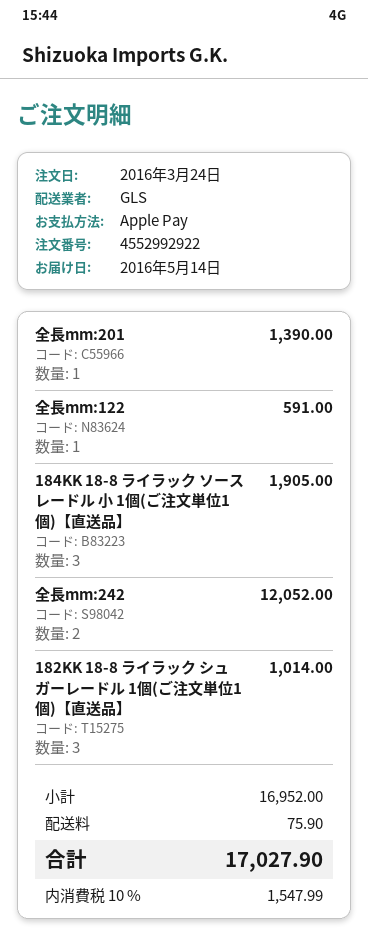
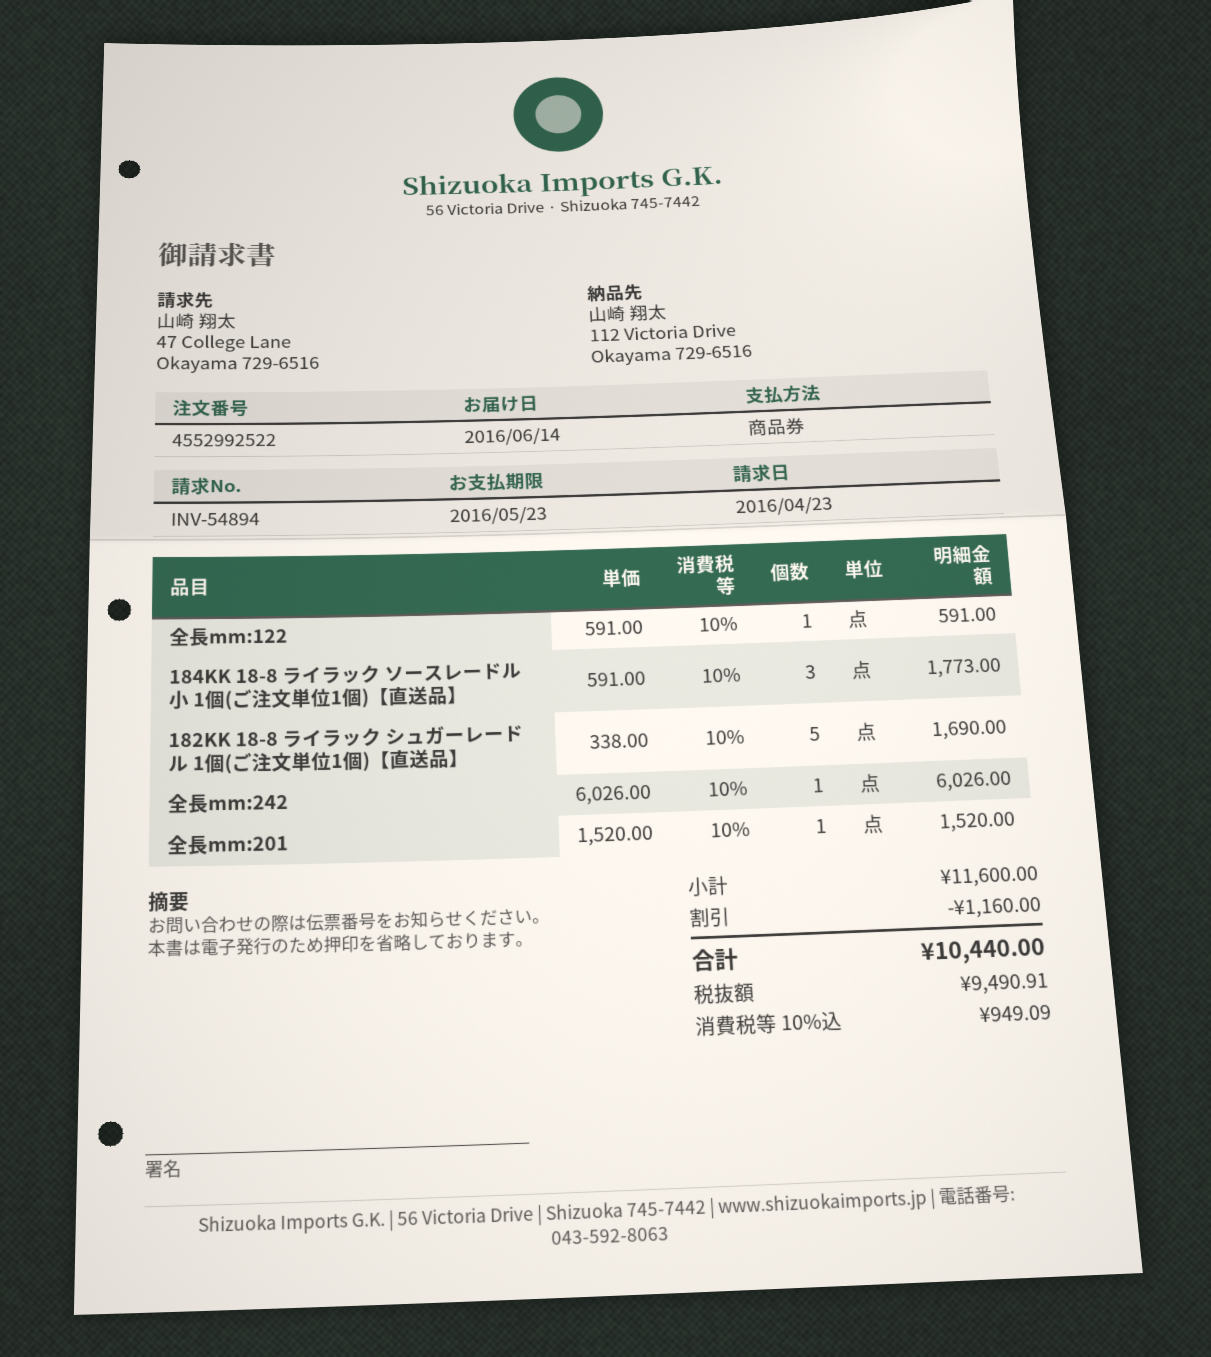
order number: 4552992922 -> 4552992522
delivery date: 2016-05-14 -> 2016-06-14
payment method: Apple Pay -> gift card
全長mm:201: 1 for 1390.00 -> 1 for 1520.00
184KK 18-8 ライラック ソースレードル 小 1個(ご注文単位1個)【直送品】: 3 for 1905.00 -> 3 for 1773.00
全長mm:242: 2 for 12052.00 -> 1 for 6026.00
182KK 18-8 ライラック シュガーレードル 1個(ご注文単位1個)【直送品】: 3 for 1014.00 -> 5 for 1690.00
subtotal: 16952.00 -> 11600.00
discount: none -> 1160.00
shipping: 75.90 -> none
tax: 10% = 1547.99 -> 10% = 949.09
total: 17027.90 -> 10440.00

